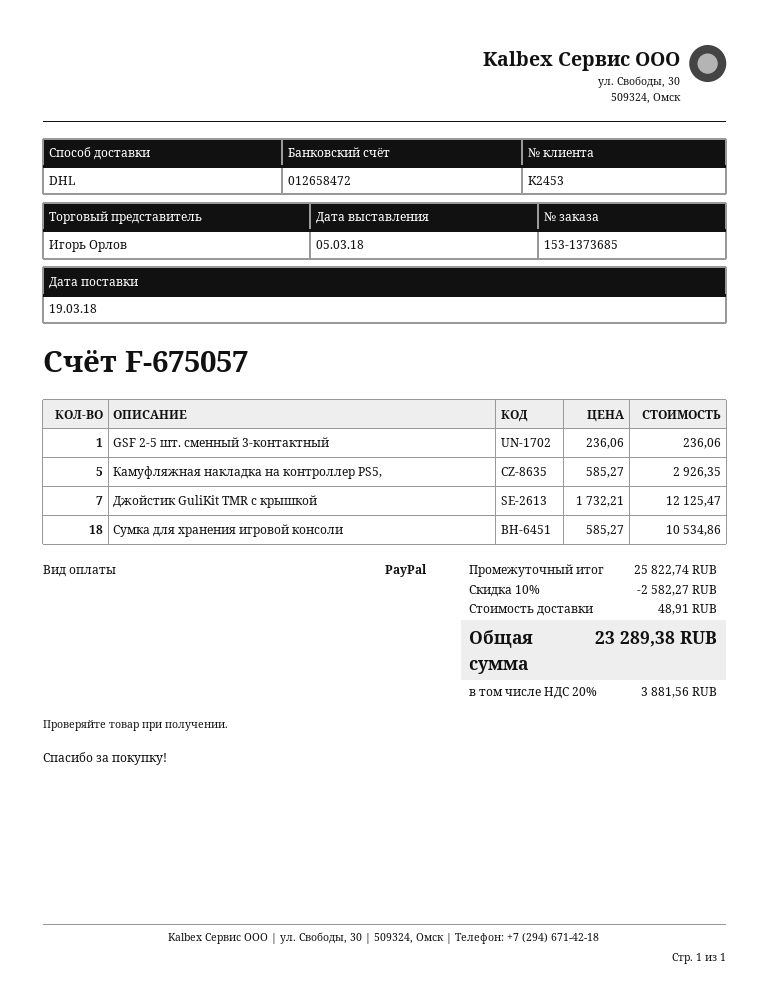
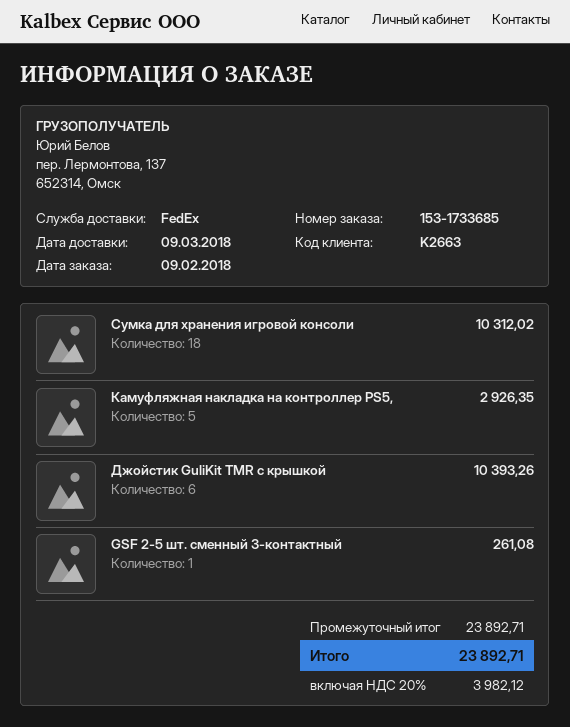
order number: 153-1373685 -> 153-1733685
delivery date: 2018-03-19 -> 2018-03-09
customer number: K2453 -> K2663
shipping method: DHL -> FedEx
GSF 2-5 шт. сменный 3-контактный: 1 for 236.06 -> 1 for 261.08
Джойстик GuliKit TMR с крышкой: 7 for 12125.47 -> 6 for 10393.26
Сумка для хранения игровой консоли: 18 for 10534.86 -> 18 for 10312.02
subtotal: 25822.74 -> 23892.71
discount: 10% = 2582.27 -> none
shipping: 48.91 -> none
tax: 20% = 3881.56 -> 20% = 3982.12
total: 23289.38 -> 23892.71

